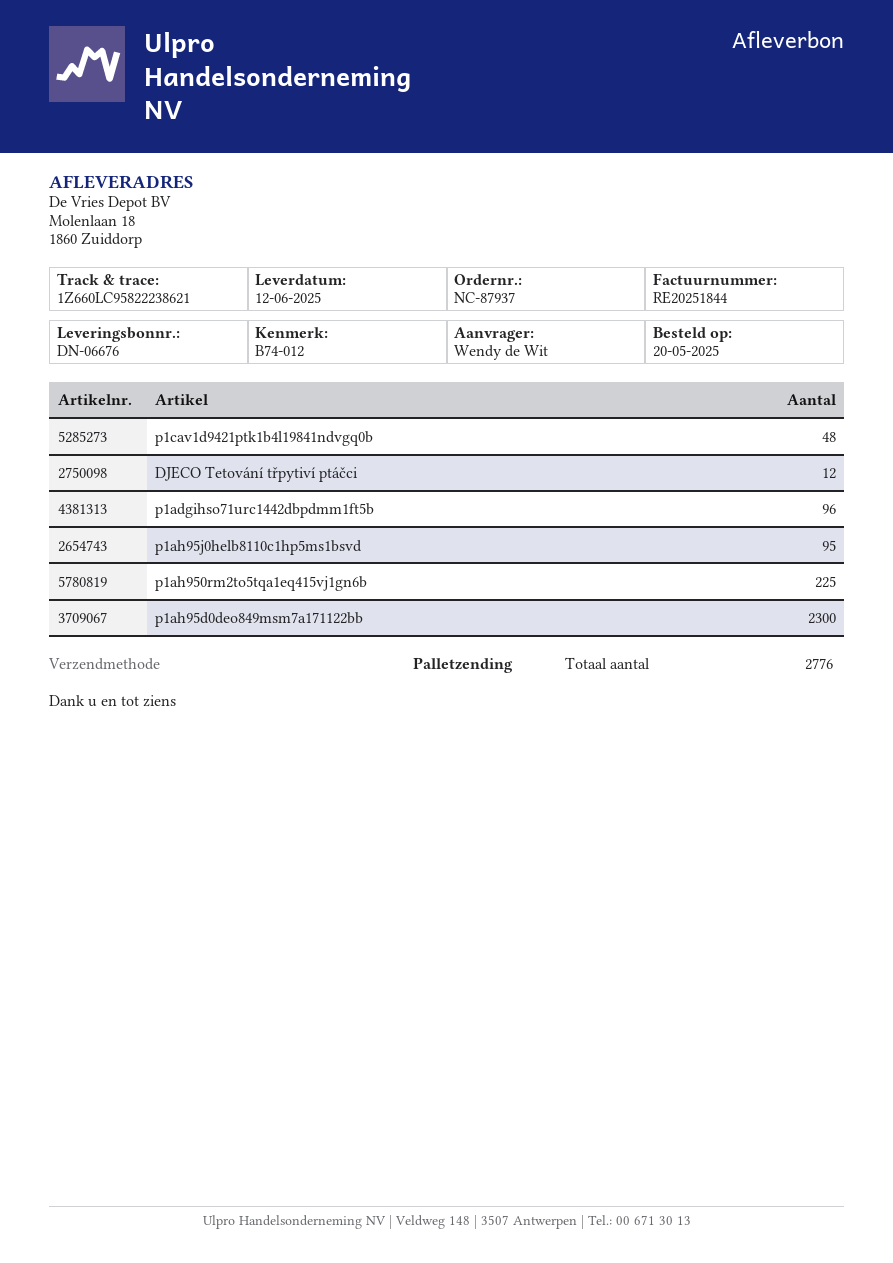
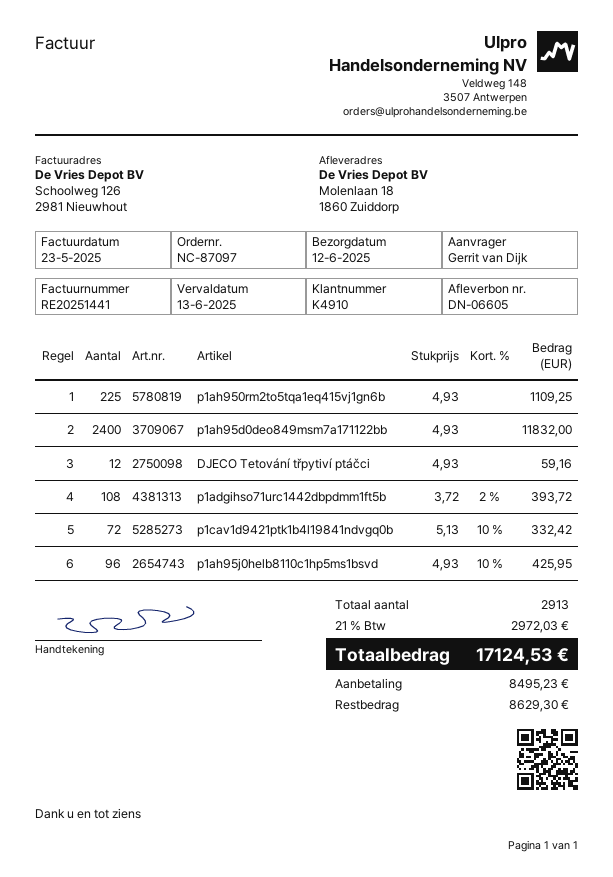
order number: NC-87937 -> NC-87097
delivery note number: DN-06676 -> DN-06605
invoice number: RE20251844 -> RE20251441
ordered by: Wendy de Wit -> Gerrit van Dijk
p1cav1d9421ptk1b4l19841ndvgq0b: 48 -> 72
p1adgihso71urc1442dbpdmm1ft5b: 96 -> 108
p1ah95j0helb8110c1hp5ms1bsvd: 95 -> 96
p1ah95d0deo849msm7a171122bb: 2300 -> 2400
total quantity: 2776 -> 2913

